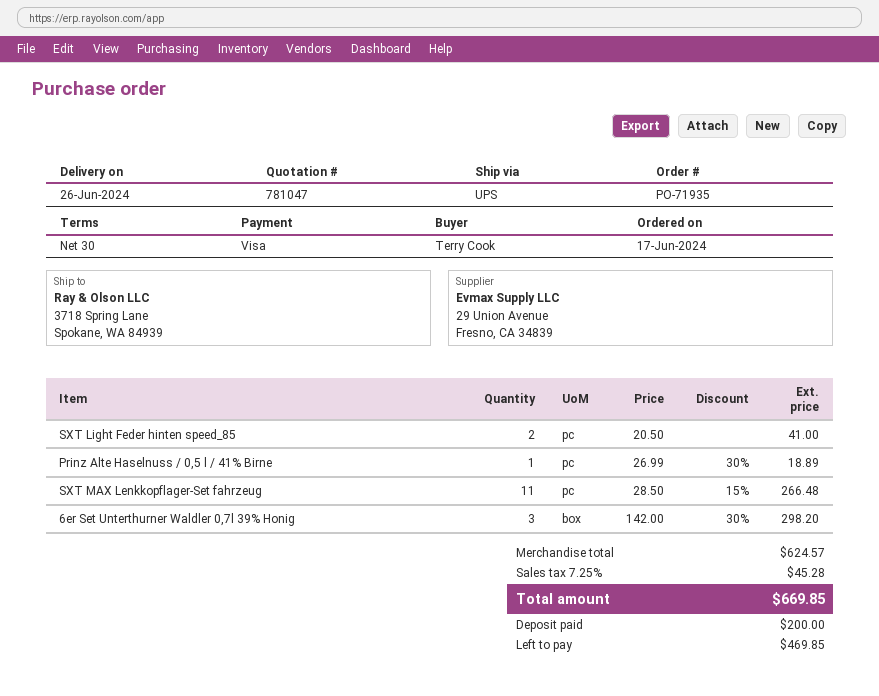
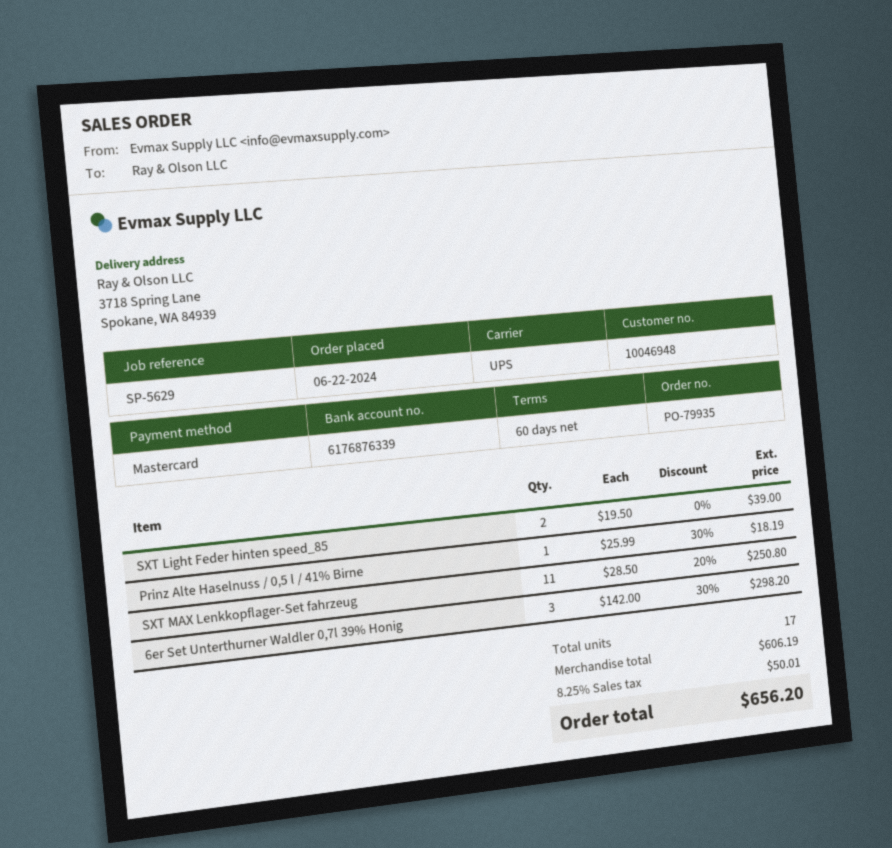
order number: PO-71935 -> PO-79935
order date: 2024-06-17 -> 2024-06-22
payment terms: 30 days -> 60 days
payment method: Visa -> Mastercard
SXT Light Feder hinten speed_85: 2 x 20.50 = 41.00 -> 2 x 19.50 = 39.00
Prinz Alte Haselnuss / 0,5 l / 41% Birne: 1 x 26.99 - 30% = 18.89 -> 1 x 25.99 - 30% = 18.19
SXT MAX Lenkkopflager-Set fahrzeug: 11 x 28.50 - 15% = 266.48 -> 11 x 28.50 - 20% = 250.80
subtotal: 624.57 -> 606.19
tax: 7.25% = 45.28 -> 8.25% = 50.01
total: 669.85 -> 656.20

